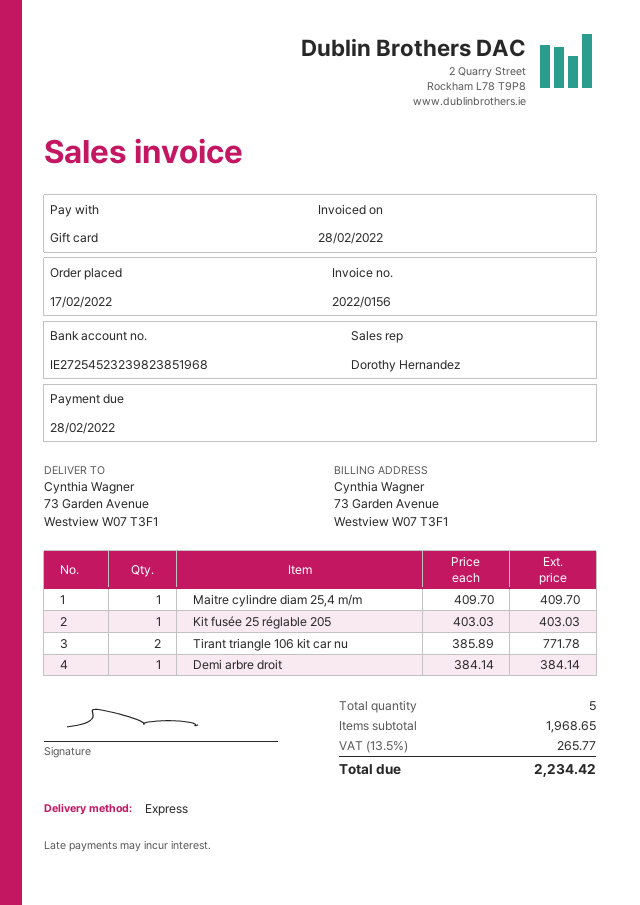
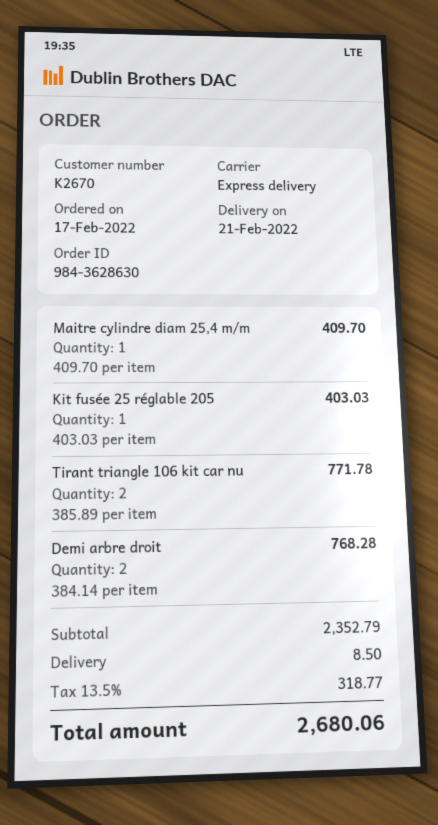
Demi arbre droit: 1 x 384.14 = 384.14 -> 2 x 384.14 = 768.28
subtotal: 1968.65 -> 2352.79
shipping: none -> 8.50
tax: 13.5% = 265.77 -> 13.5% = 318.77
total: 2234.42 -> 2680.06

